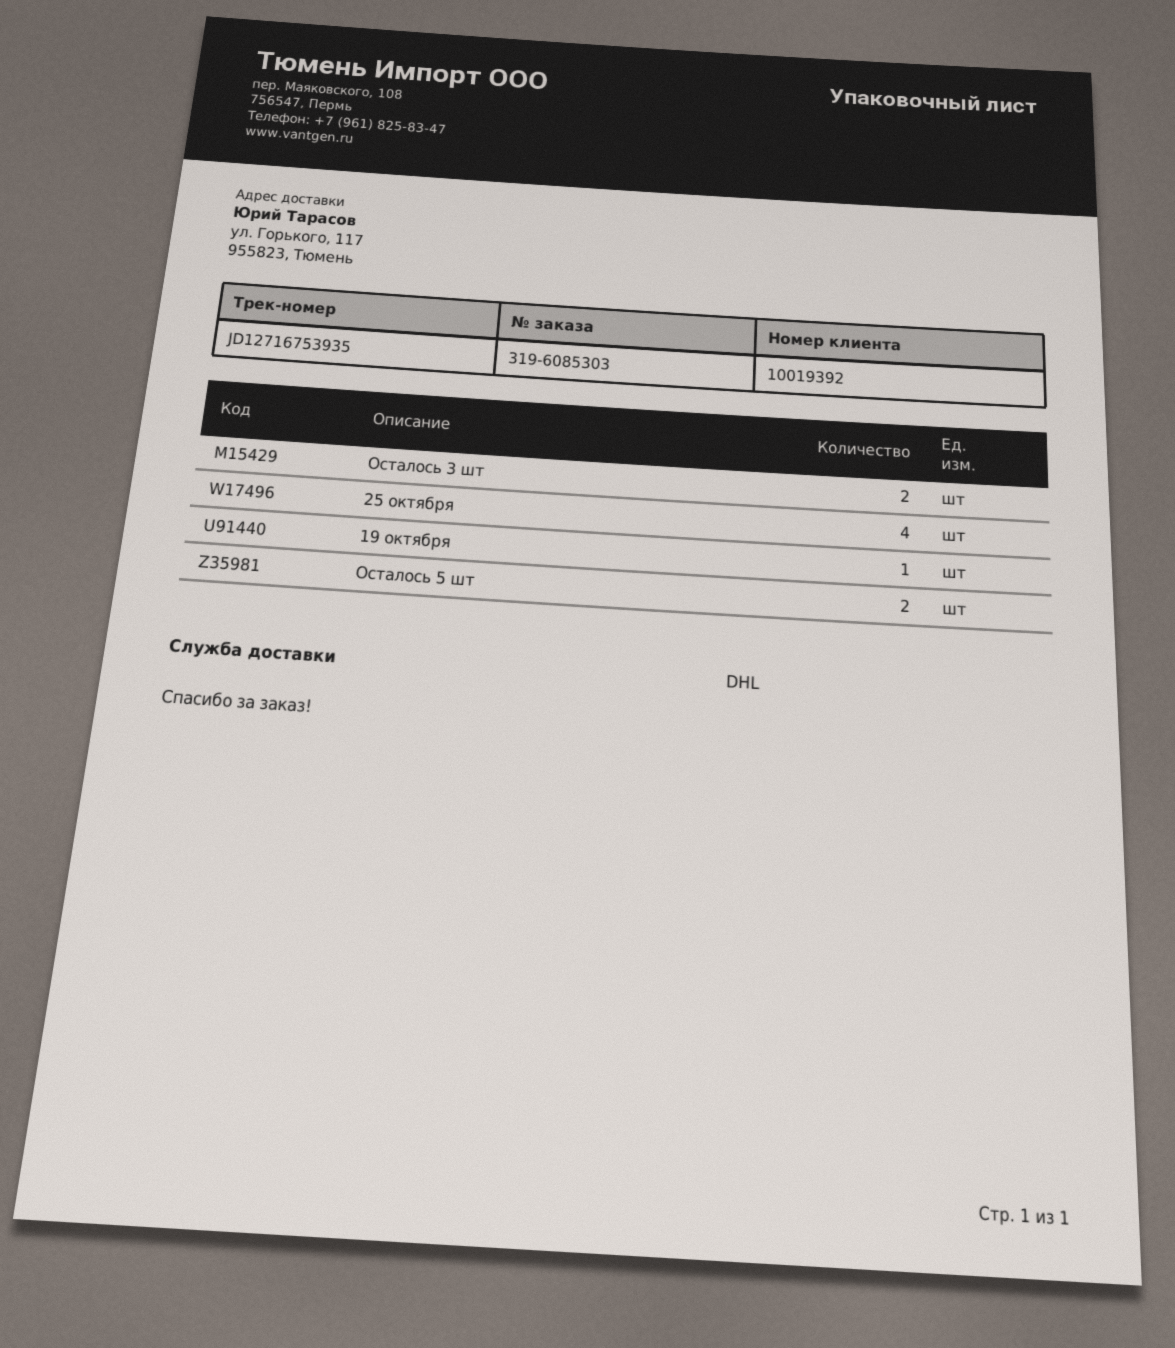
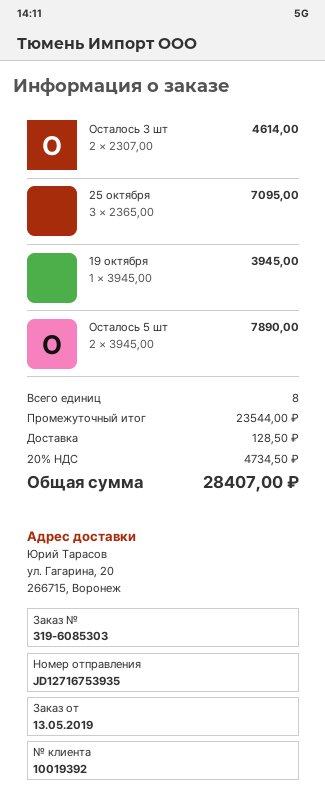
ship to: ул. Горького, 117, 955823, Тюмень -> ул. Гагарина, 20, 266715, Воронеж
25 октября: 4 -> 3

